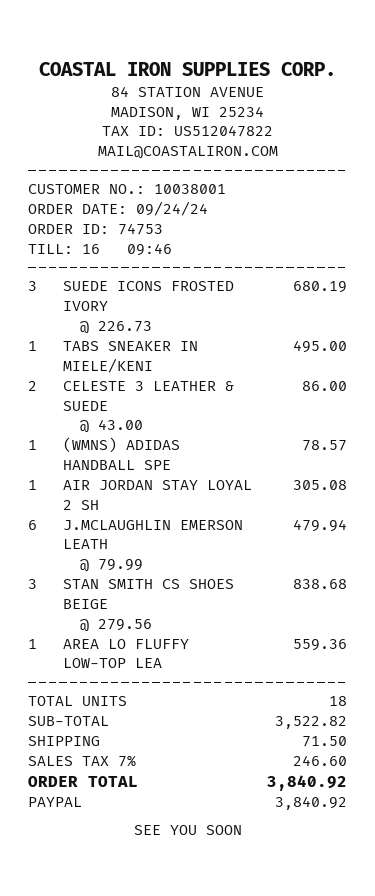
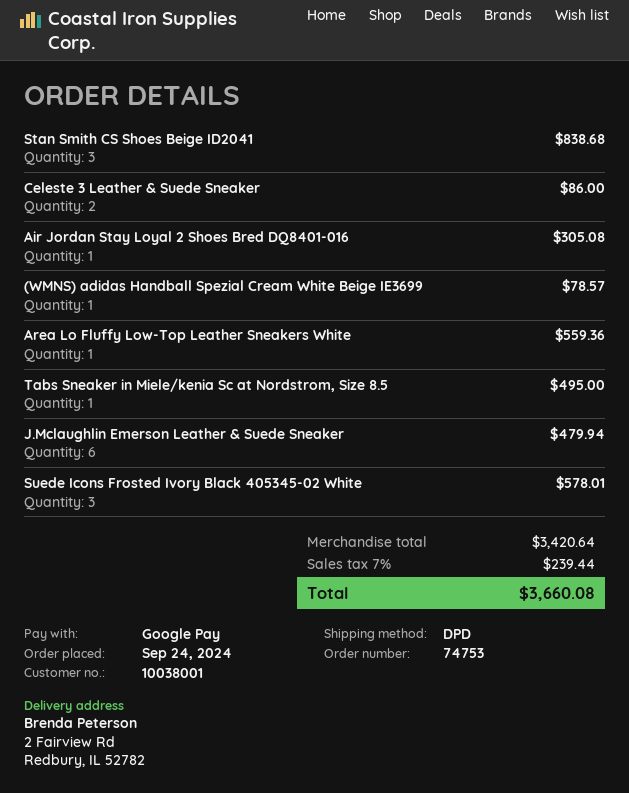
payment method: PayPal -> Google Pay
SUEDE ICONS FROSTED IVORY: 3 for 680.19 -> 3 for 578.01
subtotal: 3522.82 -> 3420.64
shipping: 71.50 -> none
tax: 7% = 246.60 -> 7% = 239.44
total: 3840.92 -> 3660.08

